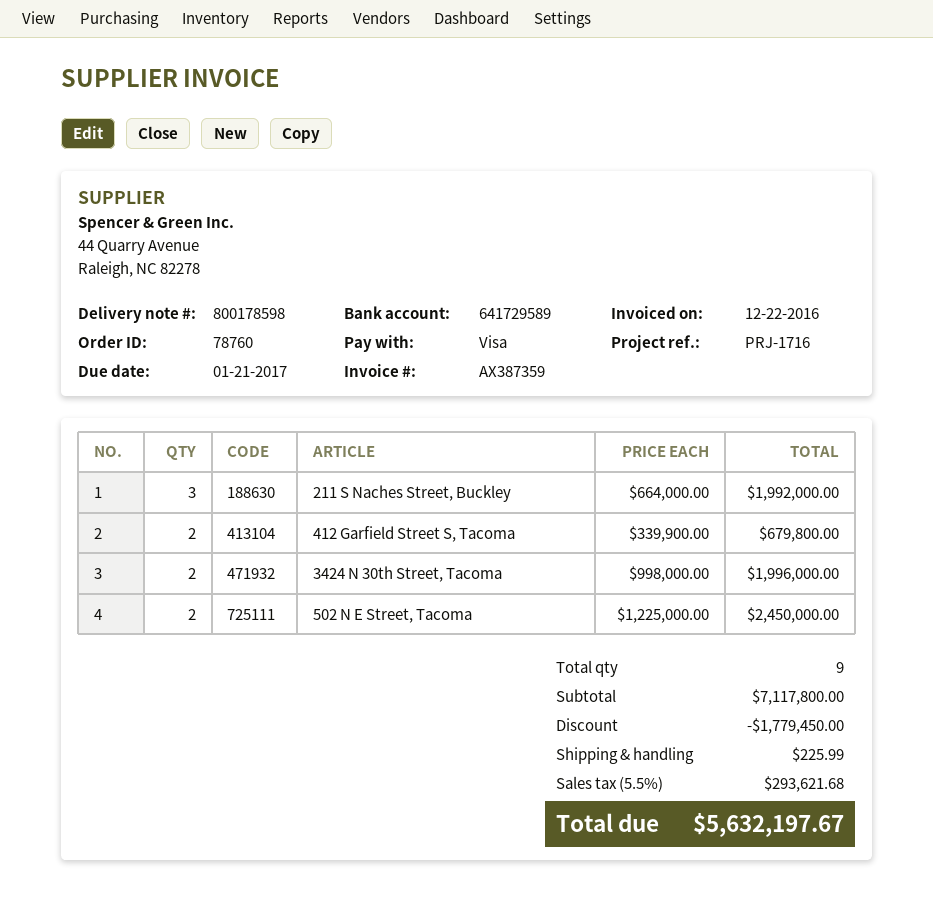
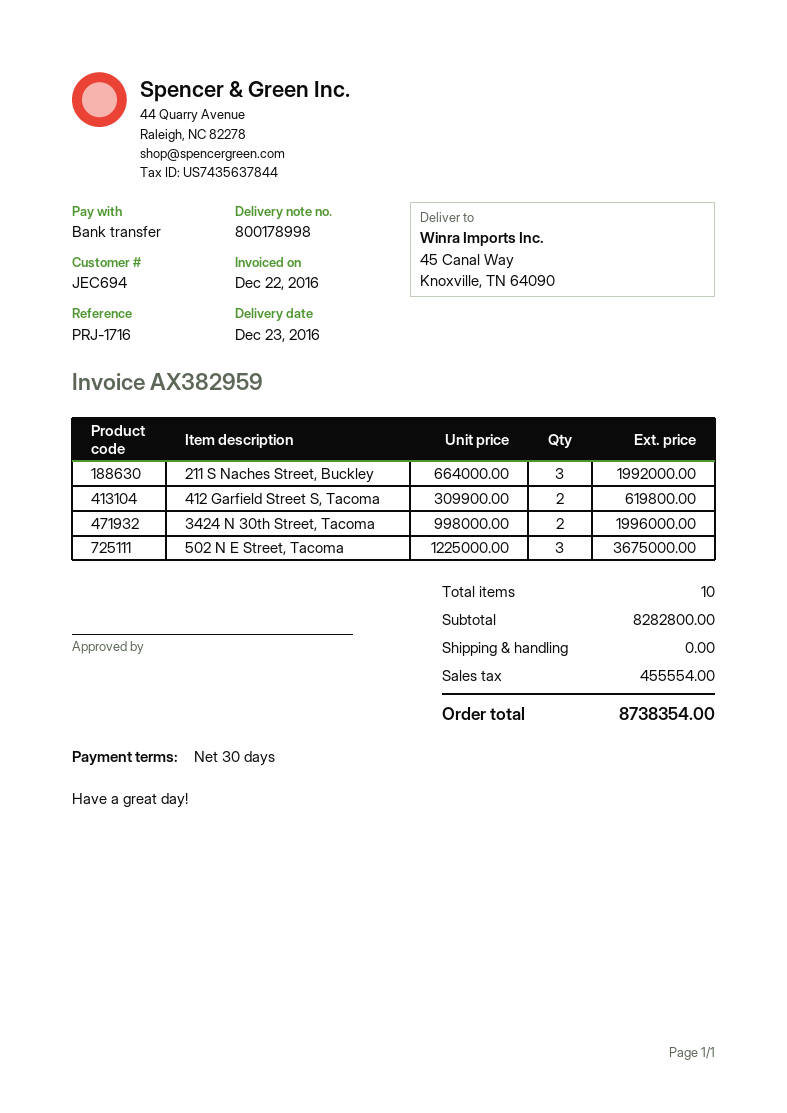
delivery note number: 800178598 -> 800178998
invoice number: AX387359 -> AX382959
payment method: Visa -> bank transfer
412 Garfield Street S, Tacoma: 2 x 339900.00 = 679800.00 -> 2 x 309900.00 = 619800.00
502 N E Street, Tacoma: 2 x 1225000.00 = 2450000.00 -> 3 x 1225000.00 = 3675000.00
total quantity: 9 -> 10
subtotal: 7117800.00 -> 8282800.00
discount: 1779450.00 -> none
shipping: 225.99 -> 0.00
tax: 293621.68 -> 455554.00
total: 5632197.67 -> 8738354.00

